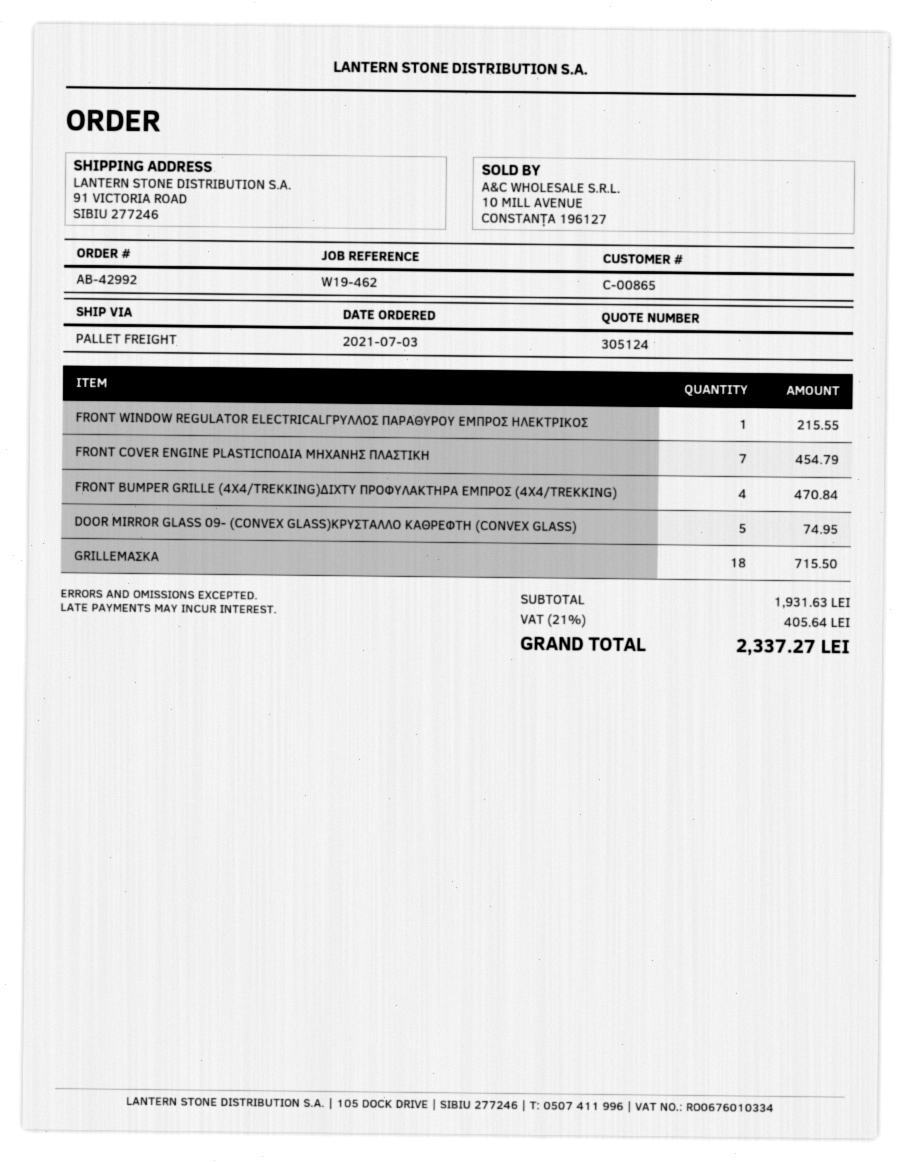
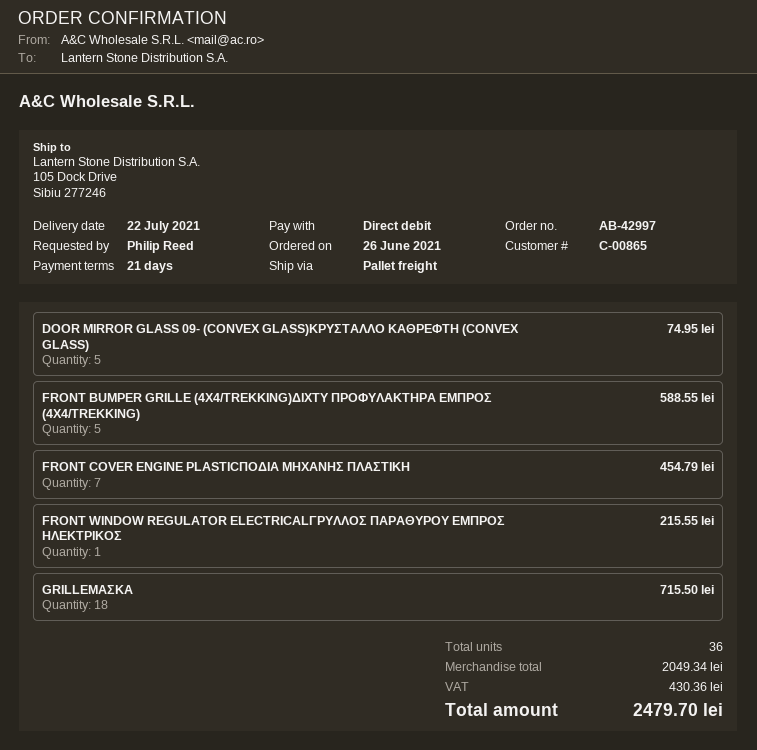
order number: AB-42992 -> AB-42997
order date: 2021-07-03 -> 2021-06-26
ship to: 91 VICTORIA ROAD, SIBIU 277246 -> 105 Dock Drive, Sibiu 277246
FRONT BUMPER GRILLE (4X4/TREKKING)ΔΙΧΤΥ ΠΡΟΦΥΛΑΚΤΗΡΑ ΕΜΠΡΟΣ (4X4/TREKKING): 4 for 470.84 -> 5 for 588.55
subtotal: 1931.63 -> 2049.34
tax: 405.64 -> 430.36
total: 2337.27 -> 2479.70

